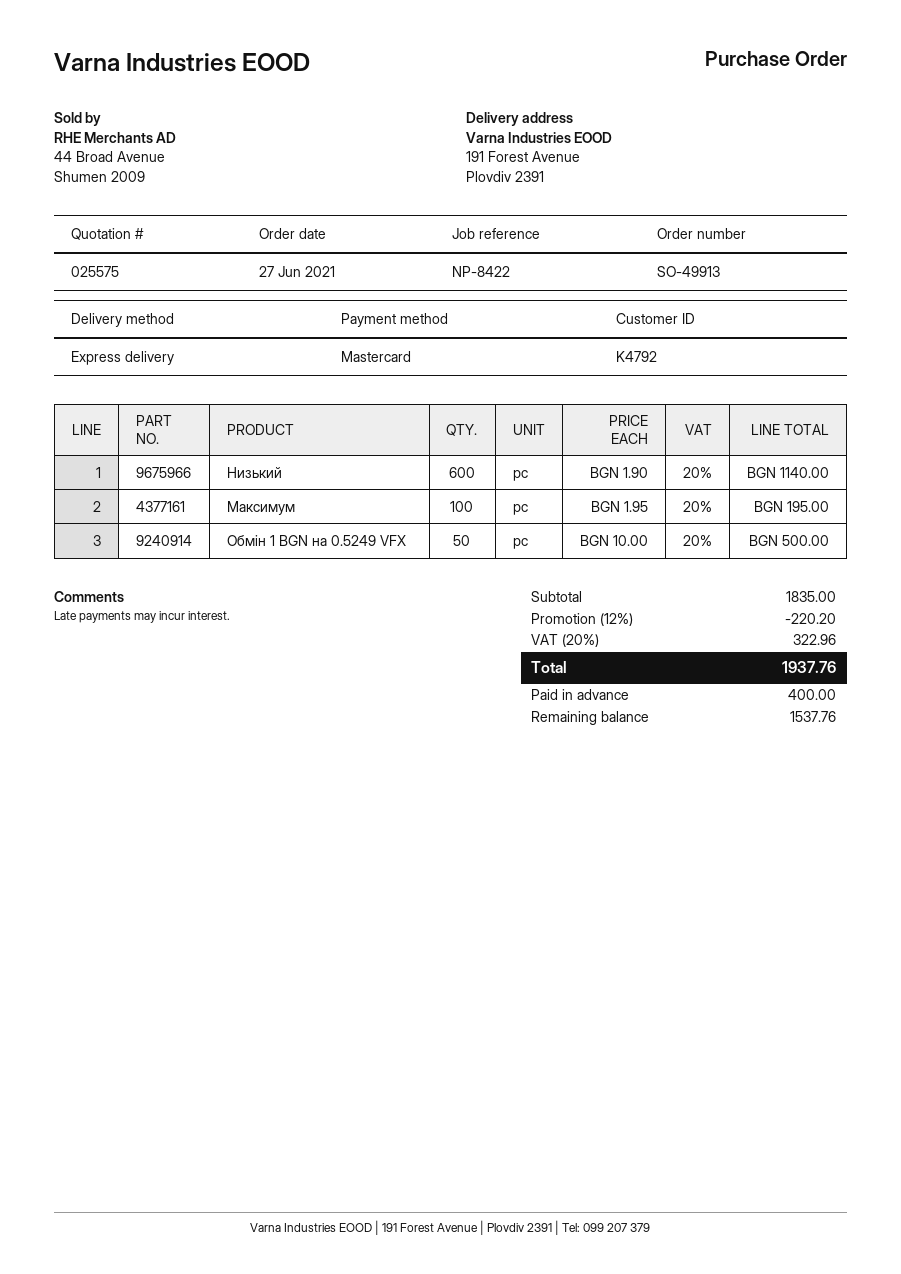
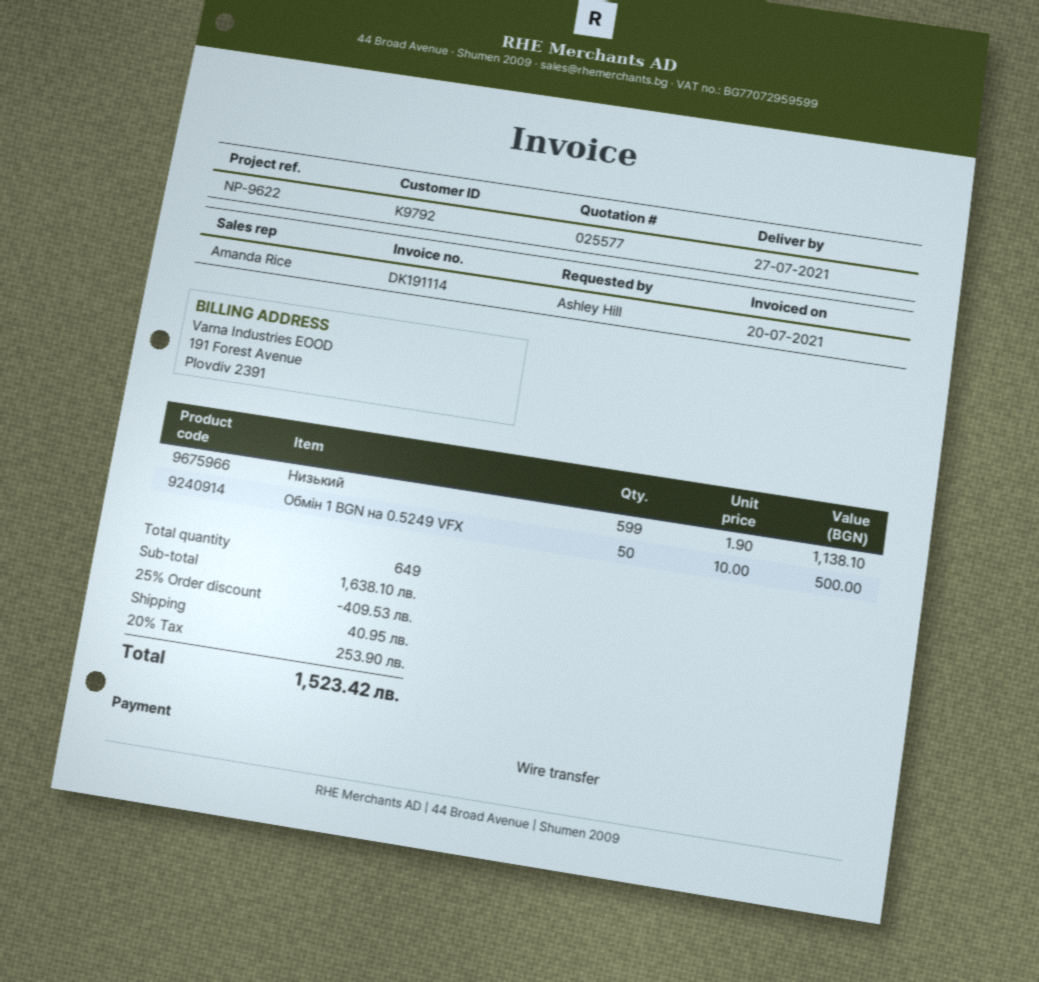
quote number: 025575 -> 025577
customer number: K4792 -> K9792
reference: NP-8422 -> NP-9622
payment method: Mastercard -> bank transfer
Низький: 600 x 1.90 = 1140.00 -> 599 x 1.90 = 1138.10
Максимум: 100 x 1.95 = 195.00 -> none
subtotal: 1835.00 -> 1638.10
discount: 12% = 220.20 -> 25% = 409.53
shipping: none -> 40.95
tax: 20% = 322.96 -> 20% = 253.90
total: 1937.76 -> 1523.42

